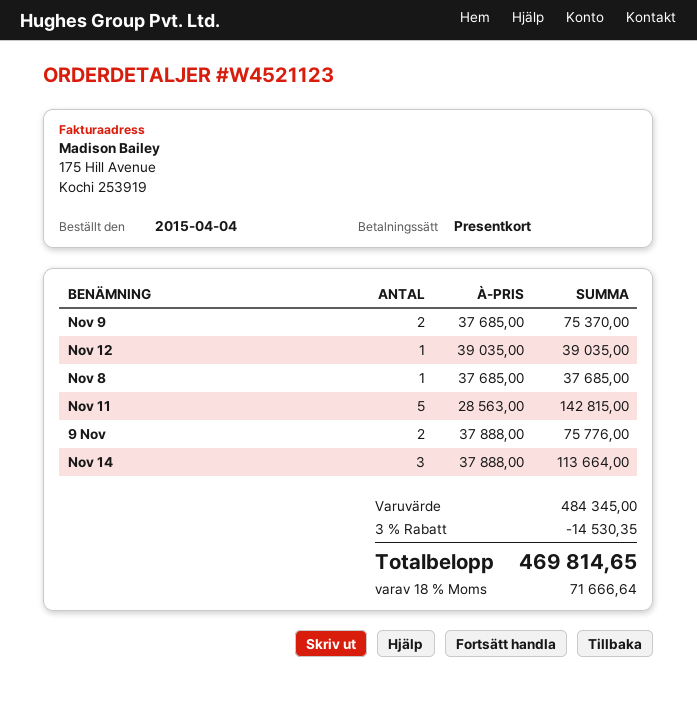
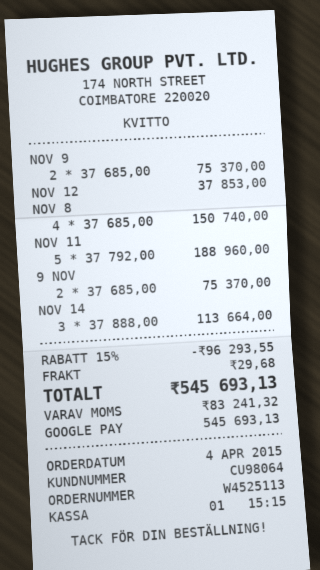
order number: W4521123 -> W4525113
payment method: gift card -> Google Pay
Nov 12: 1 x 39035.00 = 39035.00 -> 1 x 37853.00 = 37853.00
Nov 8: 1 x 37685.00 = 37685.00 -> 4 x 37685.00 = 150740.00
Nov 11: 5 x 28563.00 = 142815.00 -> 5 x 37792.00 = 188960.00
9 Nov: 2 x 37888.00 = 75776.00 -> 2 x 37685.00 = 75370.00
discount: 3% = 14530.35 -> 15% = 96293.55
shipping: none -> 29.68
tax: 71666.64 -> 83241.32
total: 469814.65 -> 545693.13

